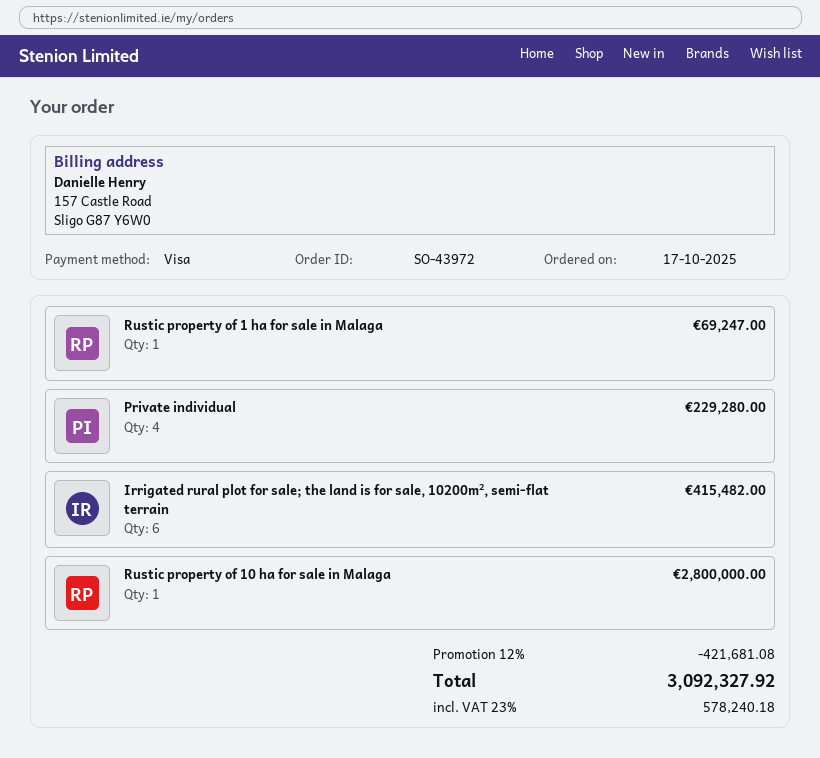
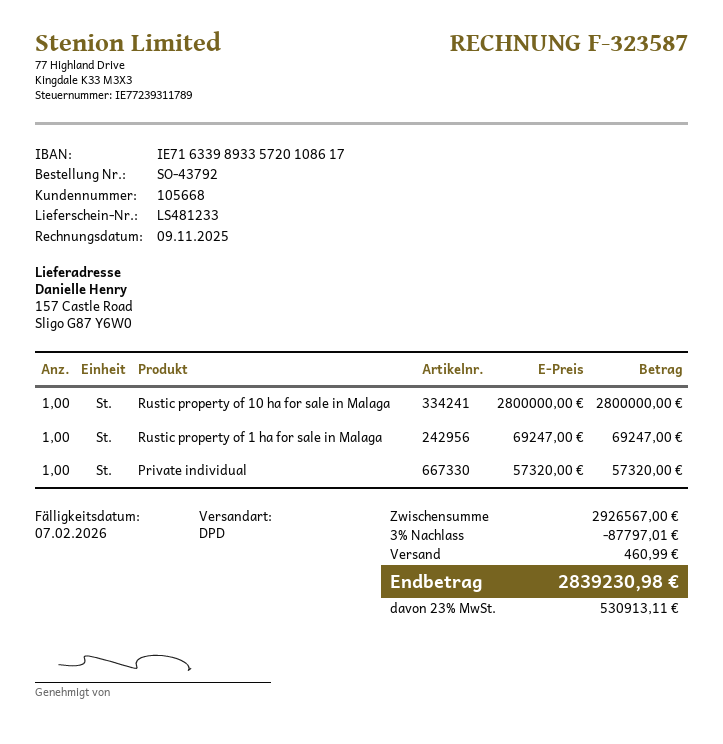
order number: SO-43972 -> SO-43792
Private individual: 4 for 229280.00 -> 1 for 57320.00
Irrigated rural plot for sale; the land is for sale, 10200m², semi-flat terrain: 6 for 415482.00 -> none
discount: 12% = 421681.08 -> 3% = 87797.01
shipping: none -> 460.99
tax: 23% = 578240.18 -> 23% = 530913.11
total: 3092327.92 -> 2839230.98

